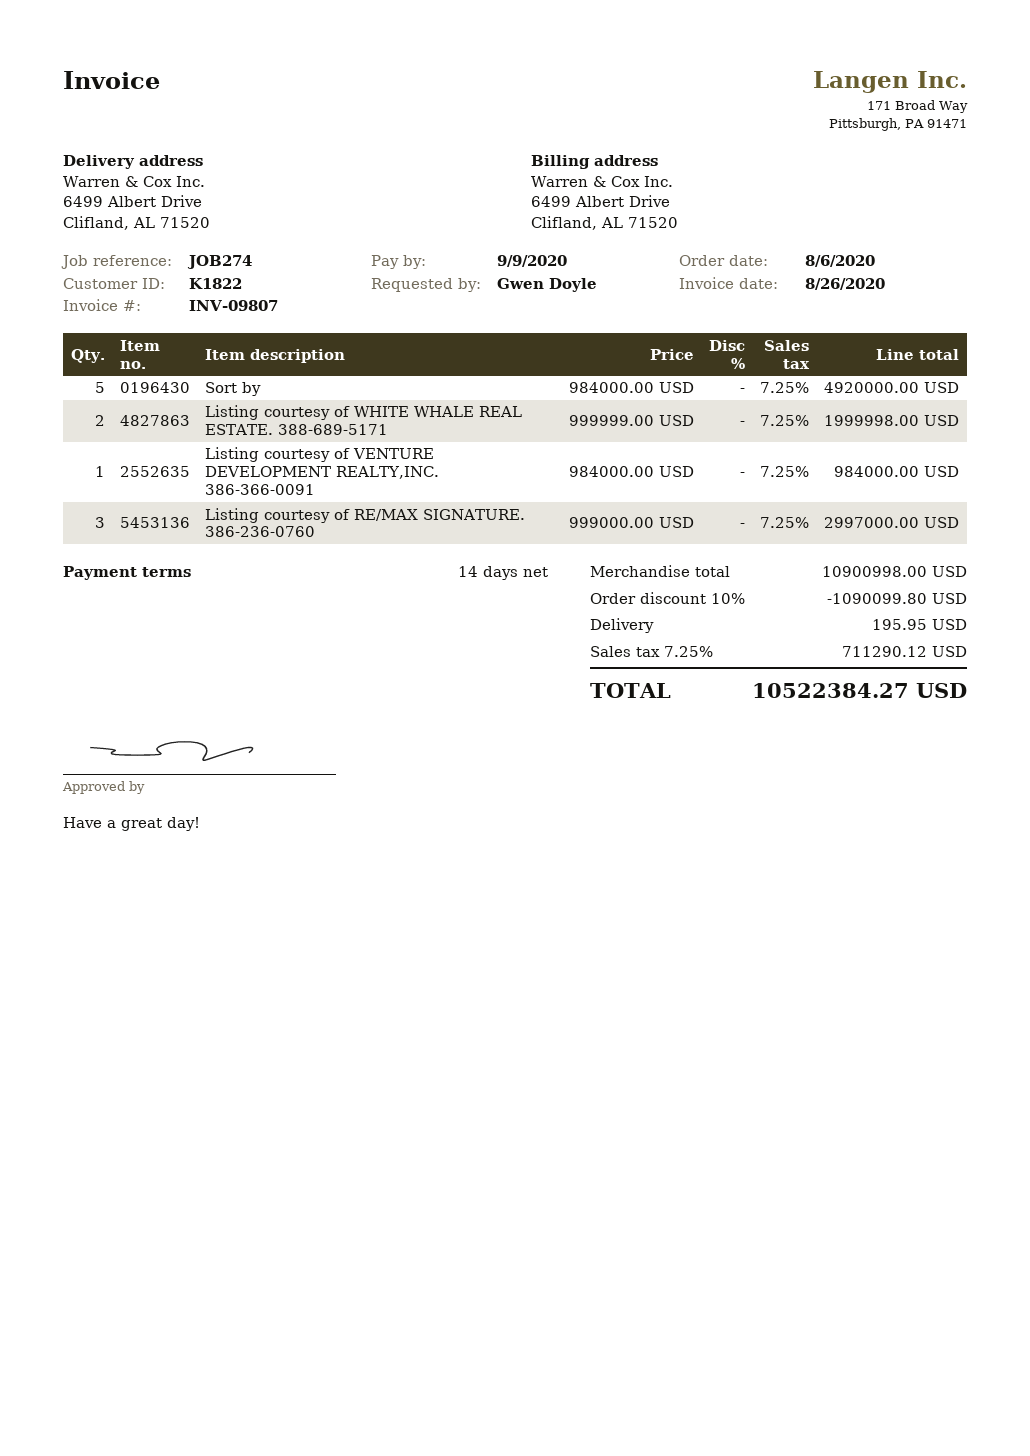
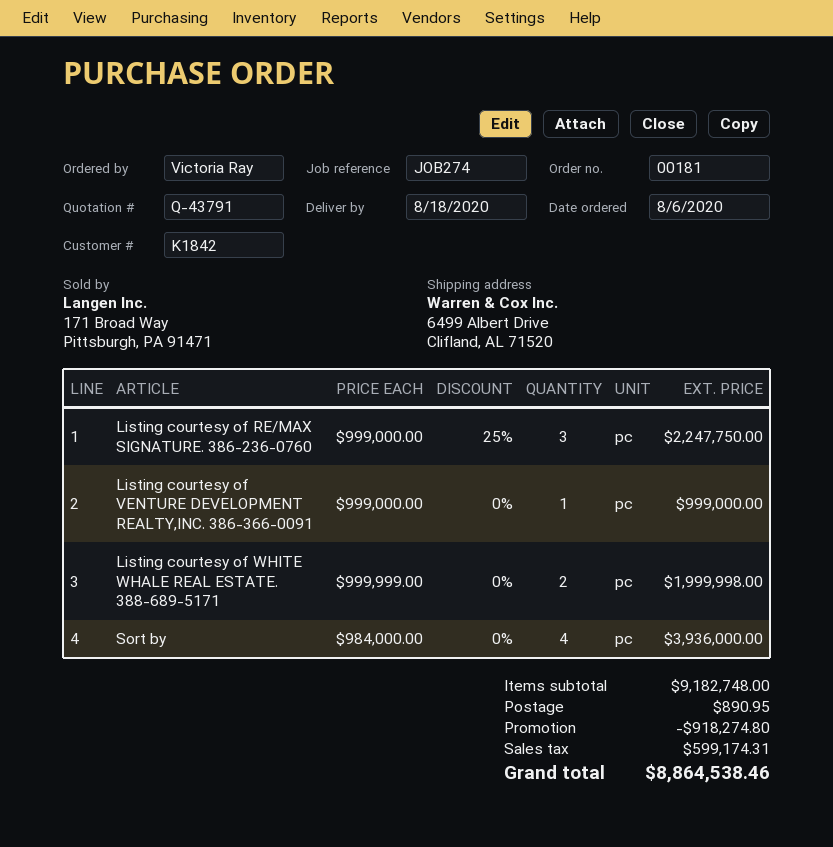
customer number: K1822 -> K1842
ordered by: Gwen Doyle -> Victoria Ray
Sort by: 5 x 984000.00 = 4920000.00 -> 4 x 984000.00 = 3936000.00
Listing courtesy of VENTURE DEVELOPMENT REALTY,INC. 386-366-0091: 1 x 984000.00 = 984000.00 -> 1 x 999000.00 = 999000.00
Listing courtesy of RE/MAX SIGNATURE. 386-236-0760: 3 x 999000.00 = 2997000.00 -> 3 x 999000.00 - 25% = 2247750.00
subtotal: 10900998.00 -> 9182748.00
discount: 1090099.80 -> 918274.80
shipping: 195.95 -> 890.95
tax: 711290.12 -> 599174.31
total: 10522384.27 -> 8864538.46

